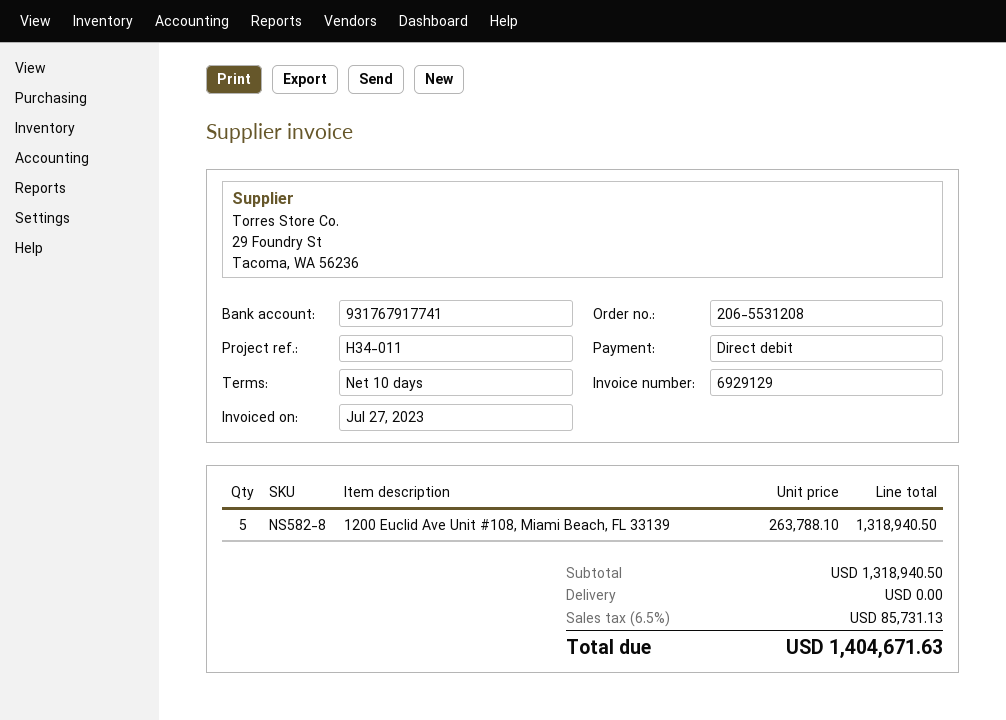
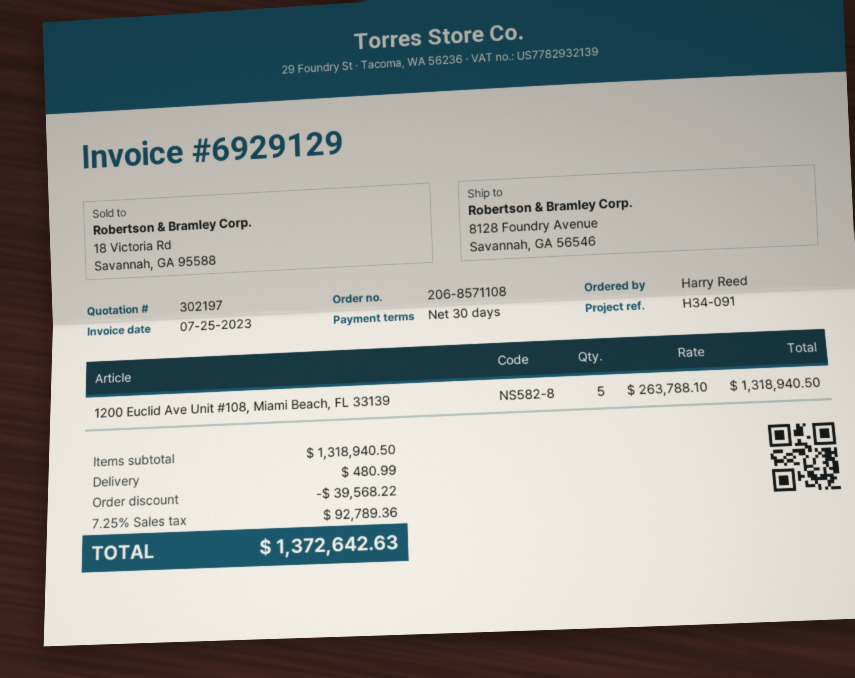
order number: 206-5531208 -> 206-8571108
invoice date: 2023-07-27 -> 2023-07-25
payment terms: 10 days -> 30 days
reference: H34-011 -> H34-091
discount: none -> 39568.22
shipping: 0.00 -> 480.99
tax: 6.5% = 85731.13 -> 7.25% = 92789.36
total: 1404671.63 -> 1372642.63

